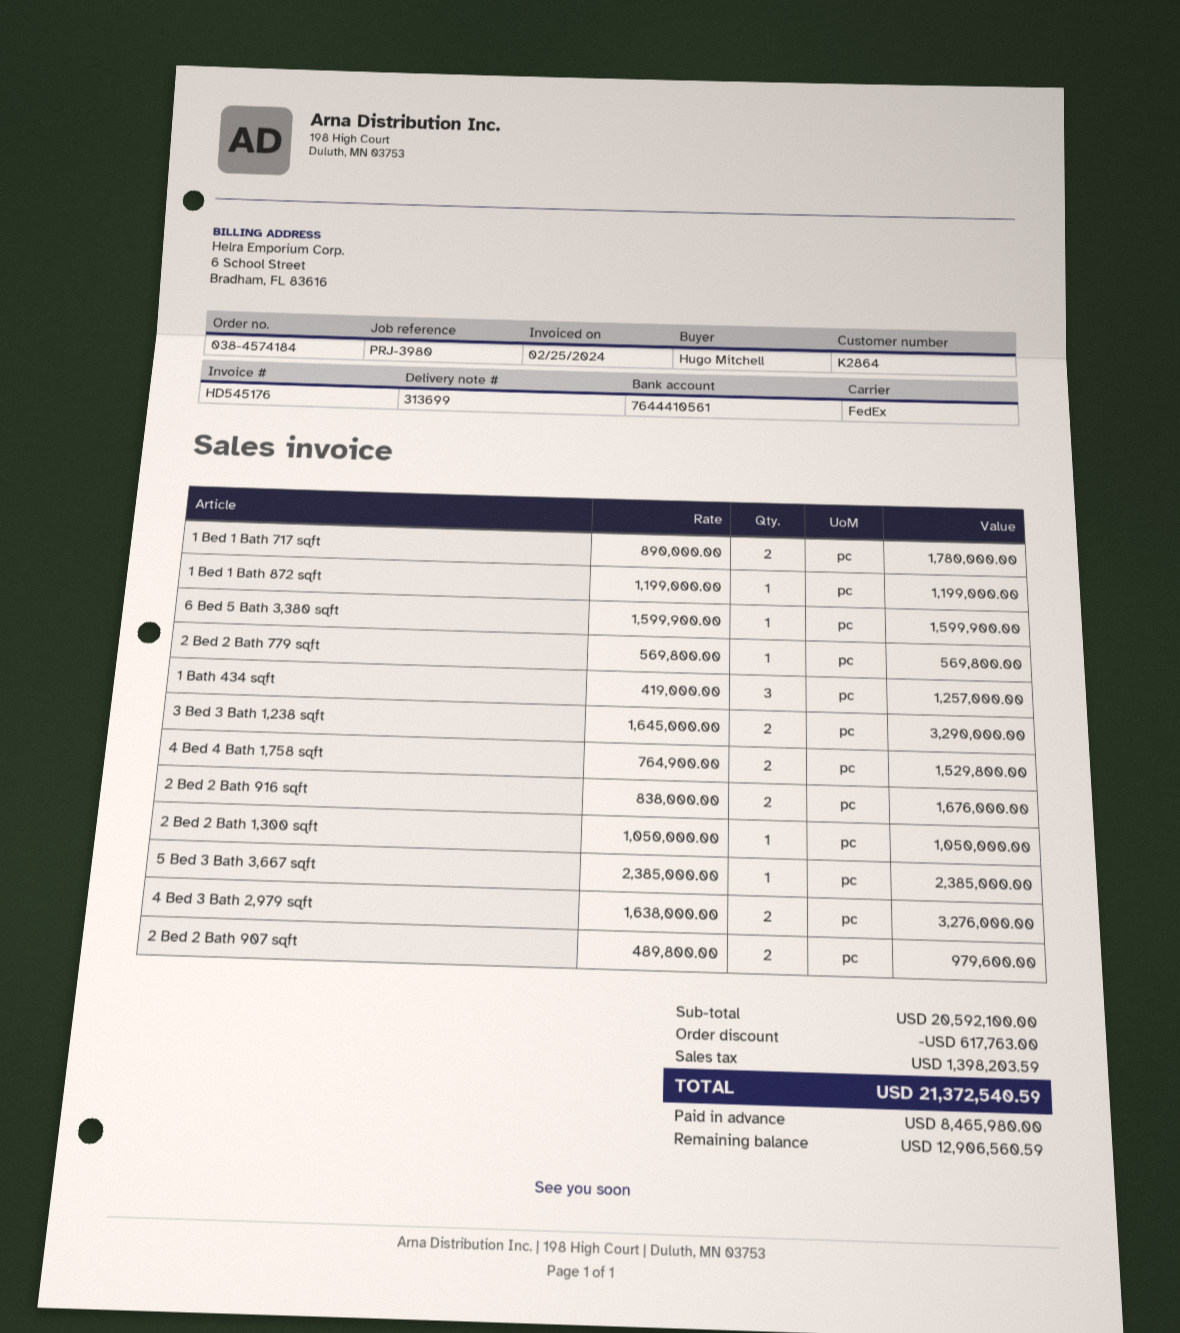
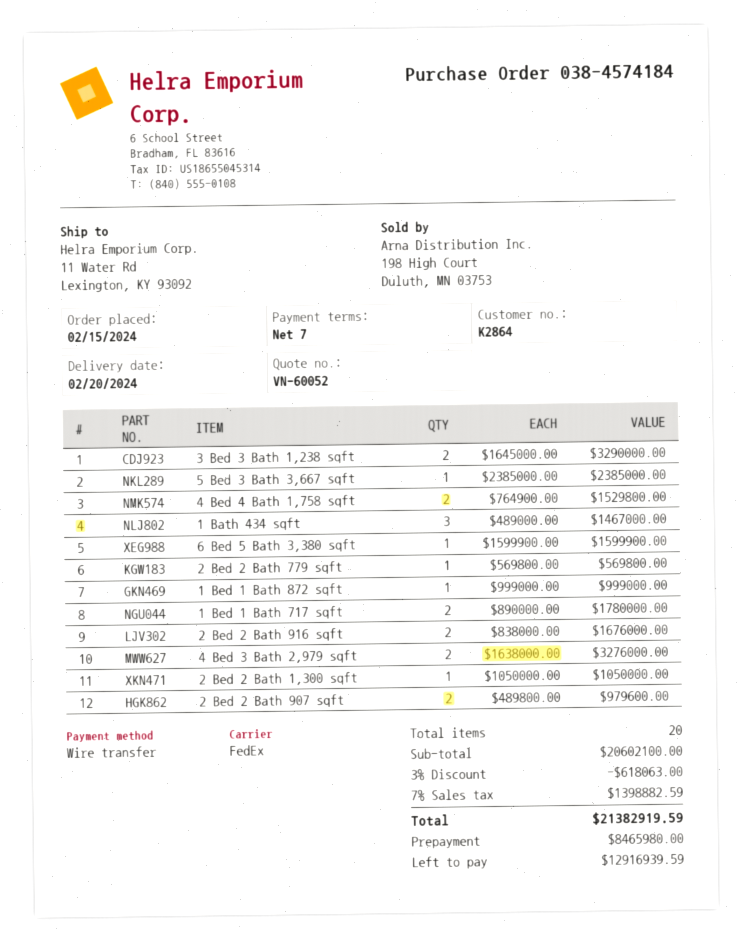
1 Bed 1 Bath 872 sqft: 1 x 1199000.00 = 1199000.00 -> 1 x 999000.00 = 999000.00
1 Bath 434 sqft: 3 x 419000.00 = 1257000.00 -> 3 x 489000.00 = 1467000.00
subtotal: 20592100.00 -> 20602100.00
discount: 617763.00 -> 618063.00
tax: 1398203.59 -> 1398882.59
total: 21372540.59 -> 21382919.59
balance: 12906560.59 -> 12916939.59

